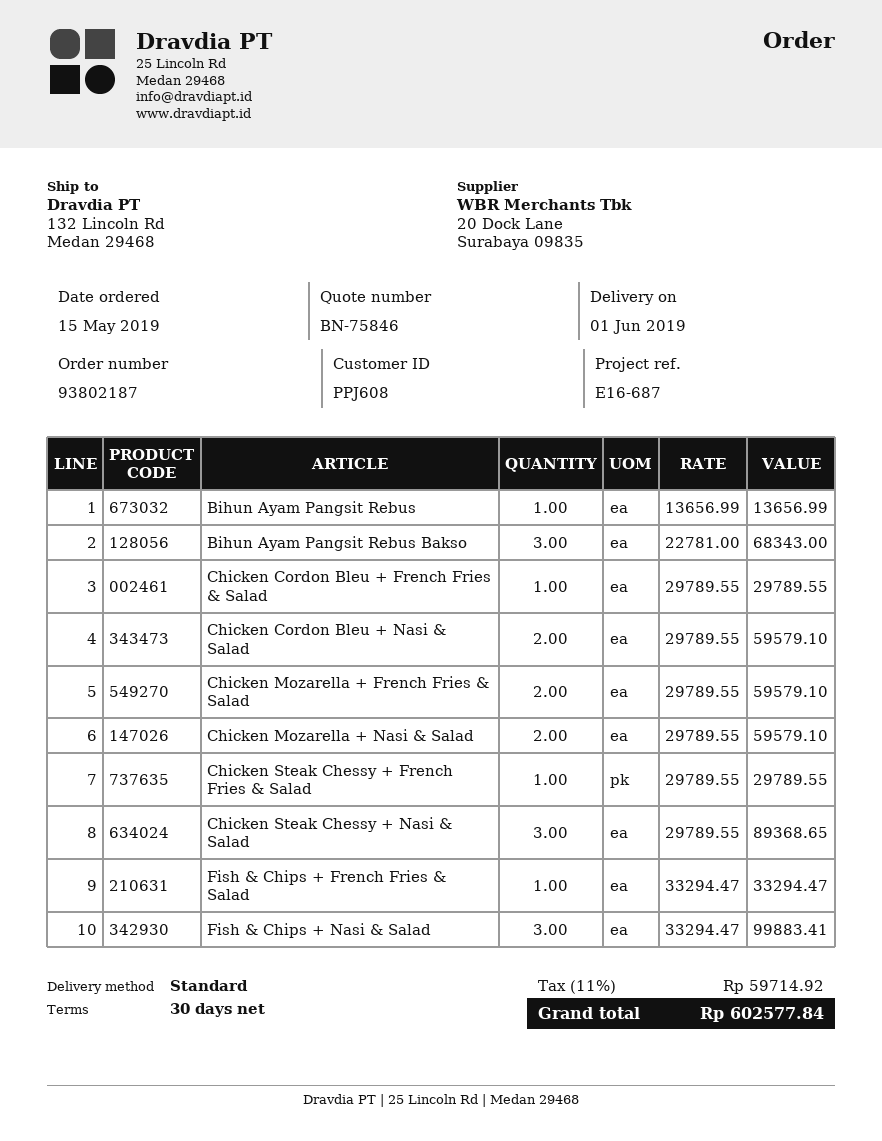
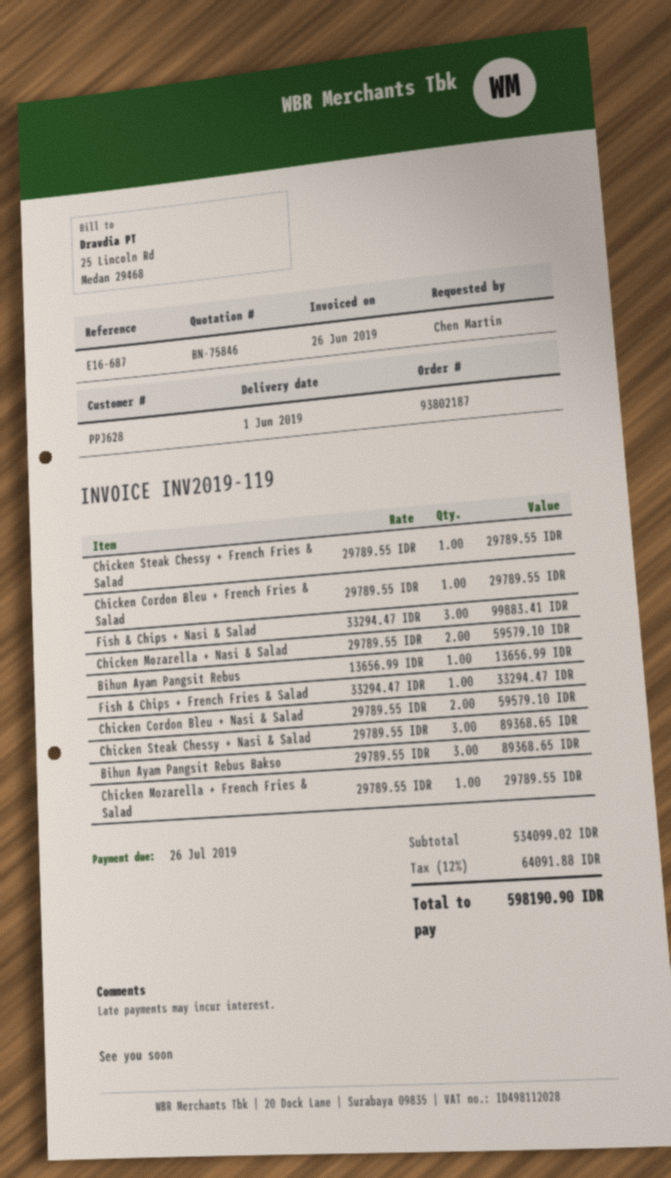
customer number: PPJ608 -> PPJ628
Bihun Ayam Pangsit Rebus Bakso: 3 x 22781.00 = 68343.00 -> 3 x 29789.55 = 89368.65
Chicken Mozarella + French Fries & Salad: 2 x 29789.55 = 59579.10 -> 1 x 29789.55 = 29789.55
tax: 11% = 59714.92 -> 12% = 64091.88
total: 602577.84 -> 598190.90

